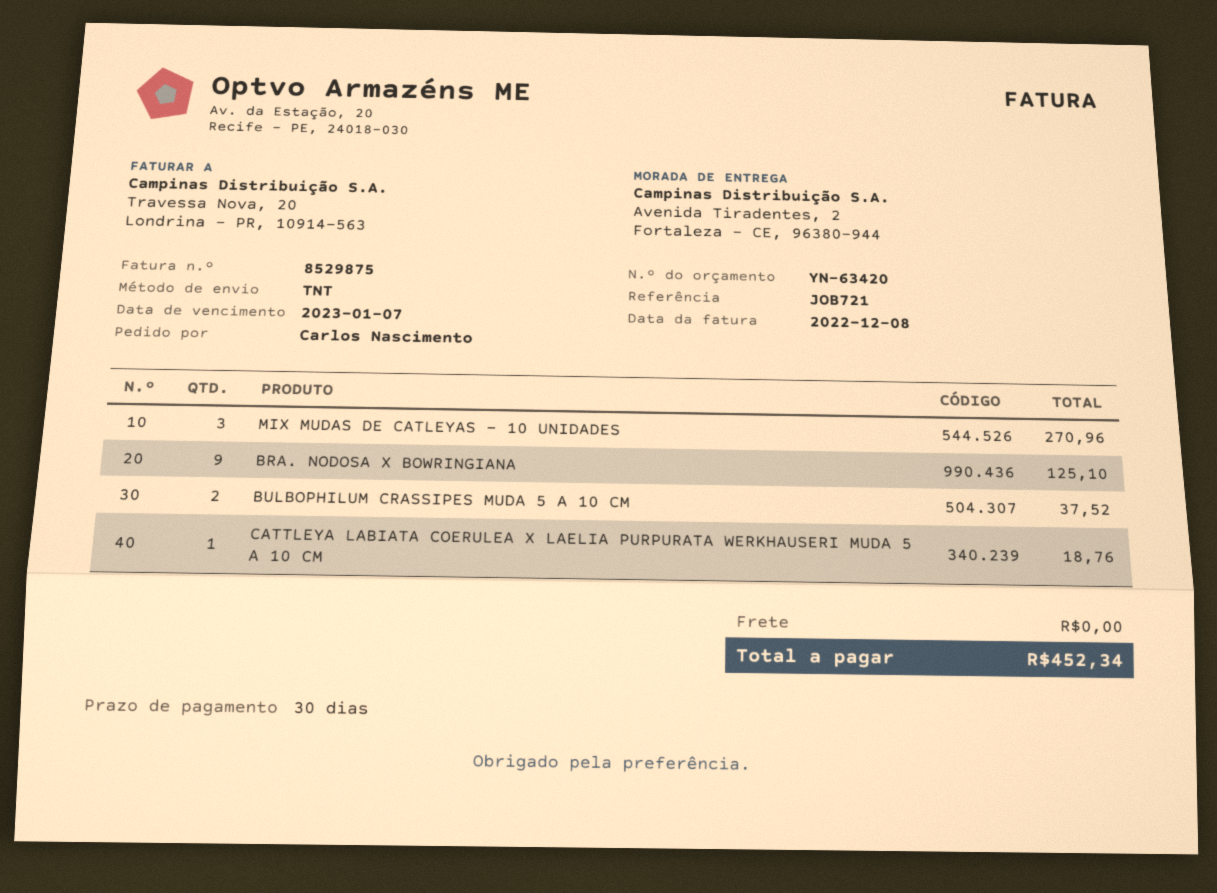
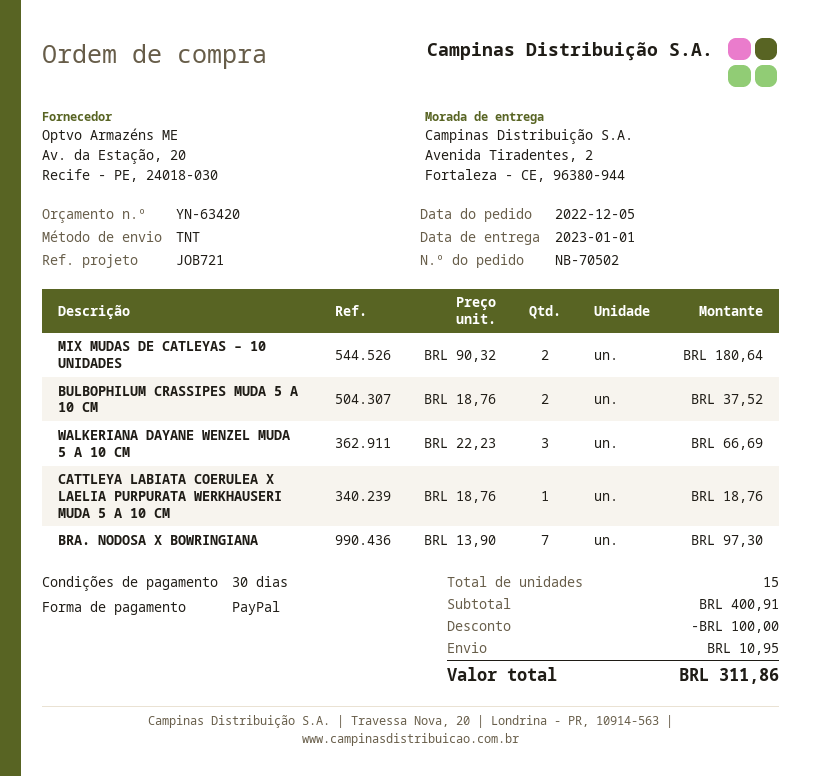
MIX MUDAS DE CATLEYAS – 10 UNIDADES: 3 for 270.96 -> 2 for 180.64
BRA. NODOSA X BOWRINGIANA: 9 for 125.10 -> 7 for 97.30
WALKERIANA DAYANE WENZEL MUDA 5 A 10 CM: none -> 3 for 66.69
discount: none -> 100.00
shipping: 0.00 -> 10.95
total: 452.34 -> 311.86

